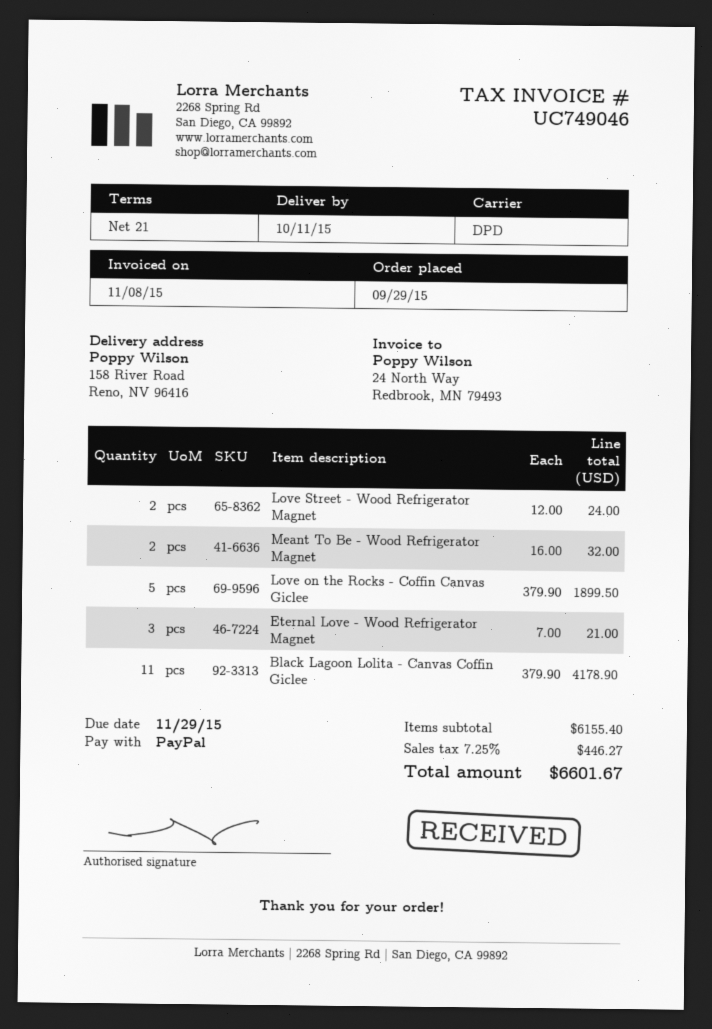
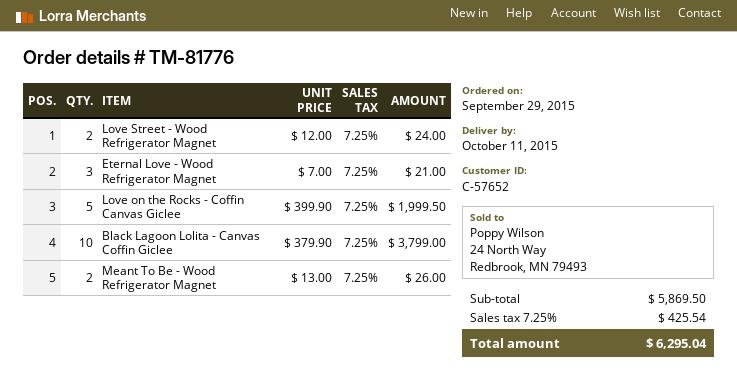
Meant To Be - Wood Refrigerator Magnet: 2 x 16.00 = 32.00 -> 2 x 13.00 = 26.00
Love on the Rocks - Coffin Canvas Giclee: 5 x 379.90 = 1899.50 -> 5 x 399.90 = 1999.50
Black Lagoon Lolita - Canvas Coffin Giclee: 11 x 379.90 = 4178.90 -> 10 x 379.90 = 3799.00
subtotal: 6155.40 -> 5869.50
tax: 7.25% = 446.27 -> 7.25% = 425.54
total: 6601.67 -> 6295.04

